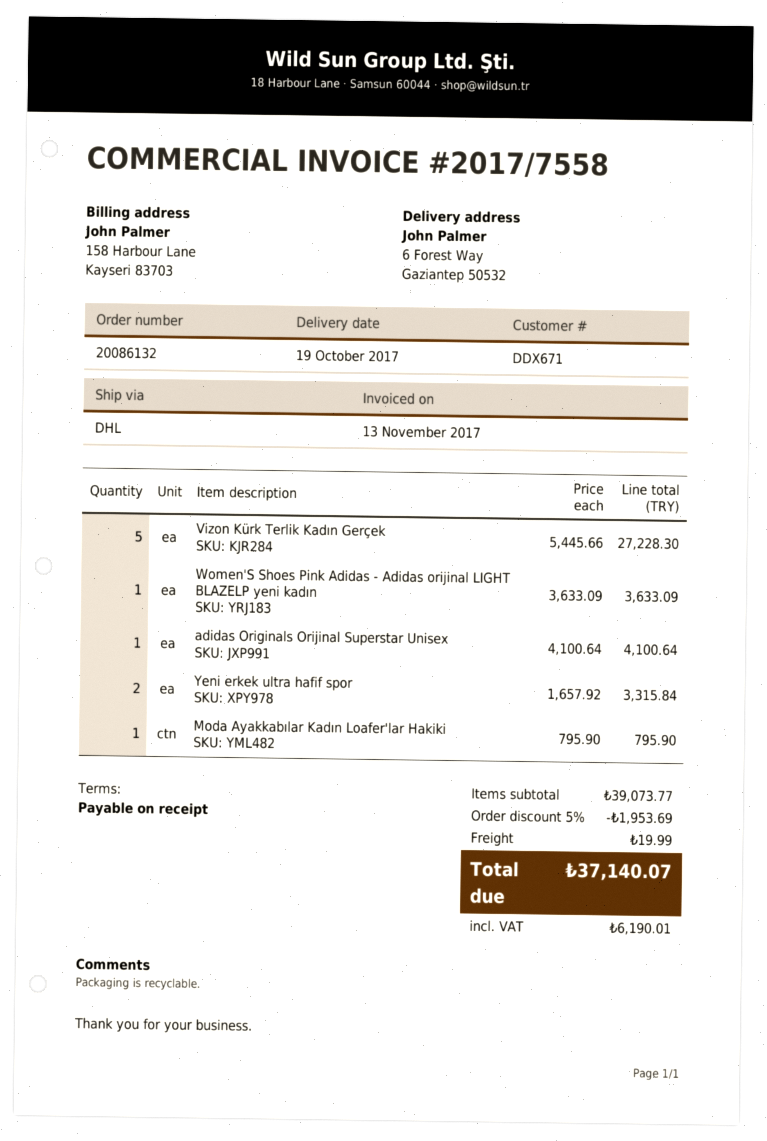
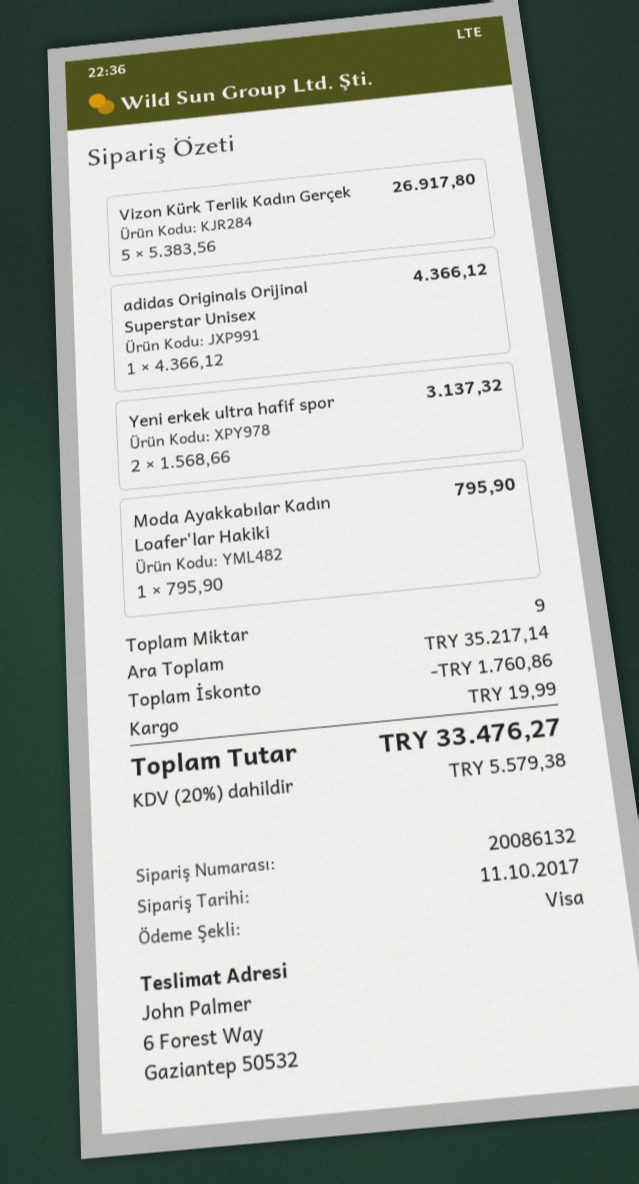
Vizon Kürk Terlik Kadın Gerçek: 5 x 5445.66 = 27228.30 -> 5 x 5383.56 = 26917.80
Women'S Shoes Pink Adidas - Adidas orijinal LIGHT BLAZELP yeni kadın: 1 x 3633.09 = 3633.09 -> none
adidas Originals Orijinal Superstar Unisex: 1 x 4100.64 = 4100.64 -> 1 x 4366.12 = 4366.12
Yeni erkek ultra hafif spor: 2 x 1657.92 = 3315.84 -> 2 x 1568.66 = 3137.32
subtotal: 39073.77 -> 35217.14
discount: 1953.69 -> 1760.86
tax: 6190.01 -> 5579.38
total: 37140.07 -> 33476.27

